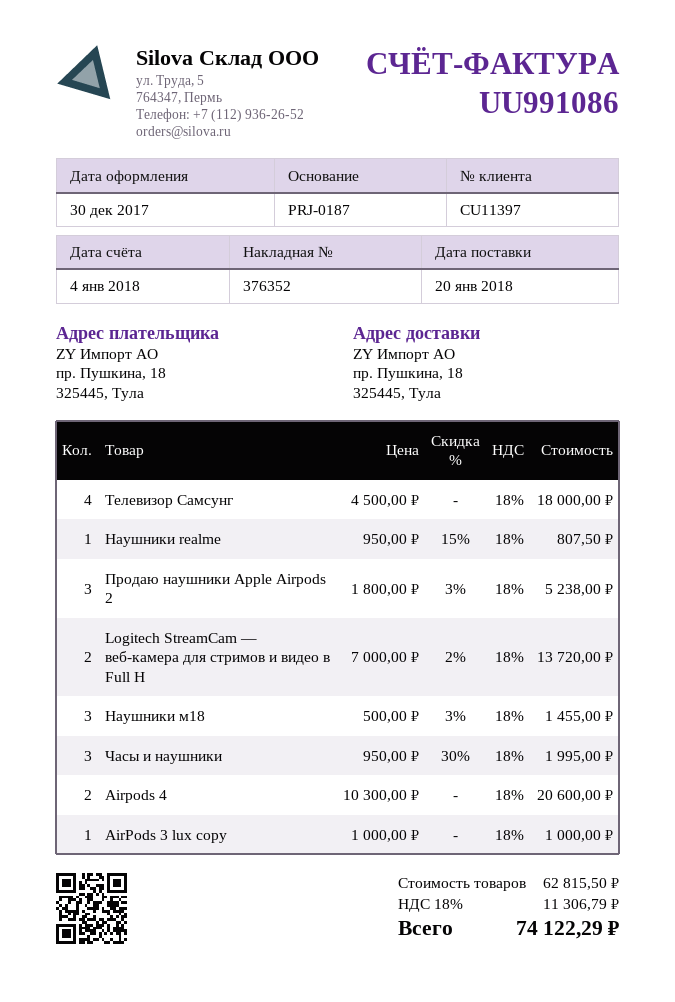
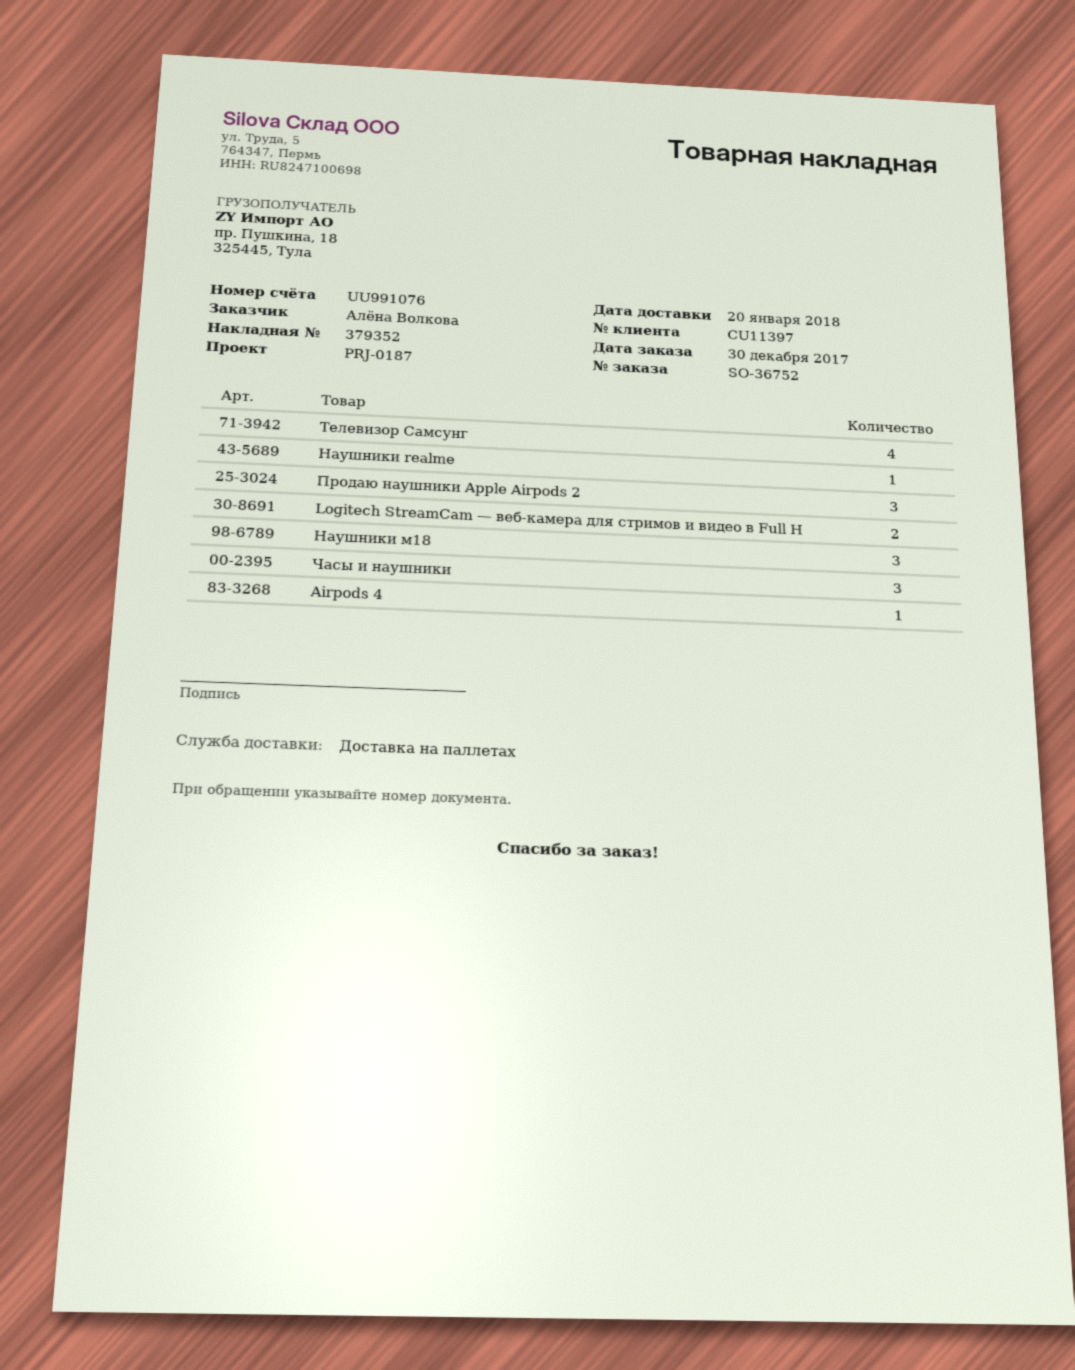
delivery note number: 376352 -> 379352
invoice number: UU991086 -> UU991076
Airpods 4: 2 -> 1
AirPods 3 lux copy: 1 -> none

